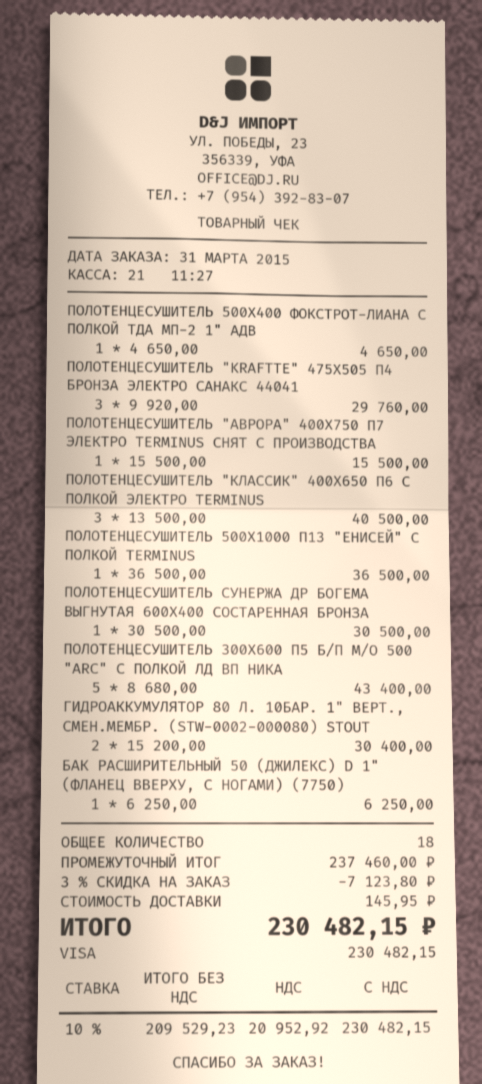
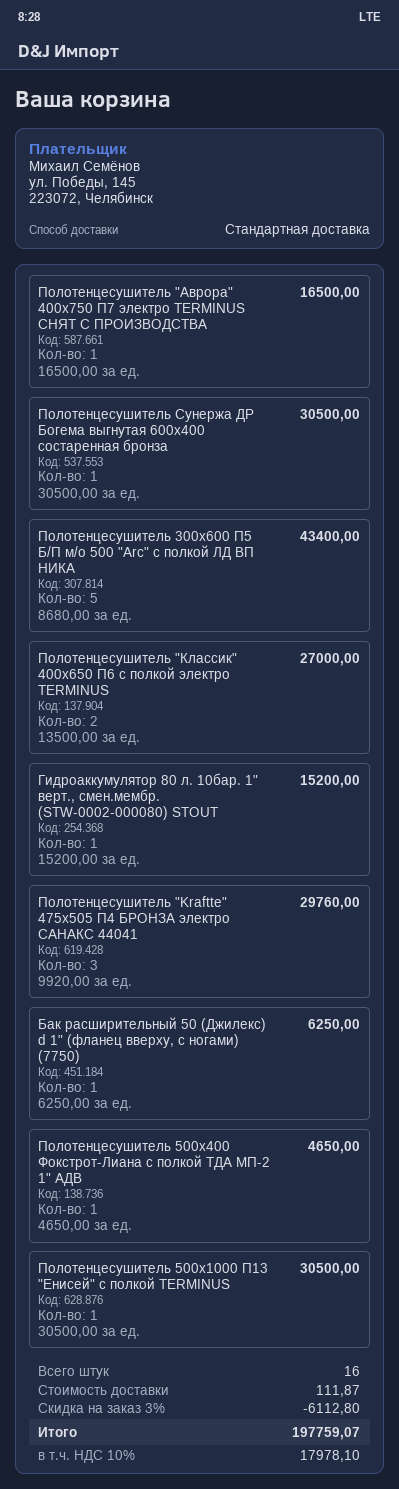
ПОЛОТЕНЦЕСУШИТЕЛЬ "АВРОРА" 400Х750 П7 ЭЛЕКТРО TERMINUS СНЯТ С ПРОИЗВОДСТВА: 1 x 15500.00 = 15500.00 -> 1 x 16500.00 = 16500.00
ПОЛОТЕНЦЕСУШИТЕЛЬ "КЛАССИК" 400Х650 П6 С ПОЛКОЙ ЭЛЕКТРО TERMINUS: 3 x 13500.00 = 40500.00 -> 2 x 13500.00 = 27000.00
ПОЛОТЕНЦЕСУШИТЕЛЬ 500Х1000 П13 "ЕНИСЕЙ" С ПОЛКОЙ TERMINUS: 1 x 36500.00 = 36500.00 -> 1 x 30500.00 = 30500.00
ГИДРОАККУМУЛЯТОР 80 Л. 10БАР. 1" ВЕРТ., СМЕН.МЕМБР. (STW-0002-000080) STOUT: 2 x 15200.00 = 30400.00 -> 1 x 15200.00 = 15200.00
total quantity: 18 -> 16
discount: 3% = 7123.80 -> 3% = 6112.80
shipping: 145.95 -> 111.87
tax: 10% = 20952.92 -> 10% = 17978.10
total: 230482.15 -> 197759.07

